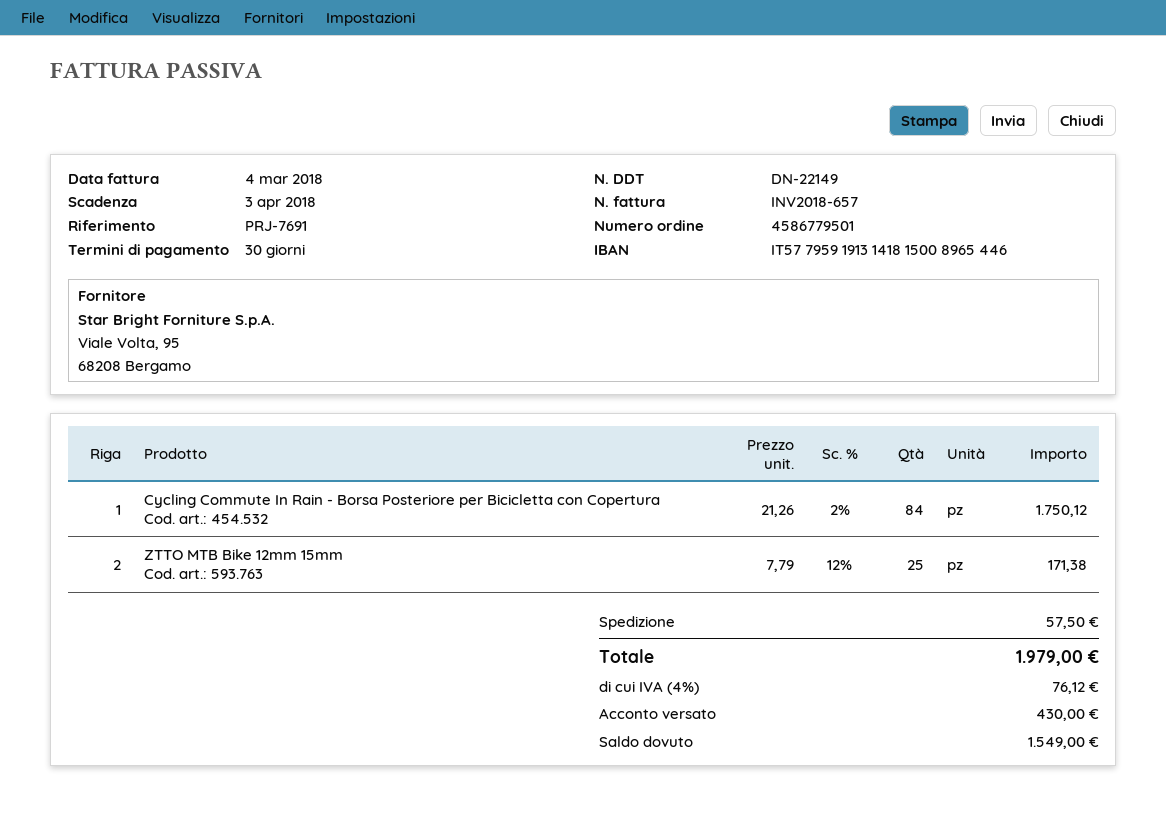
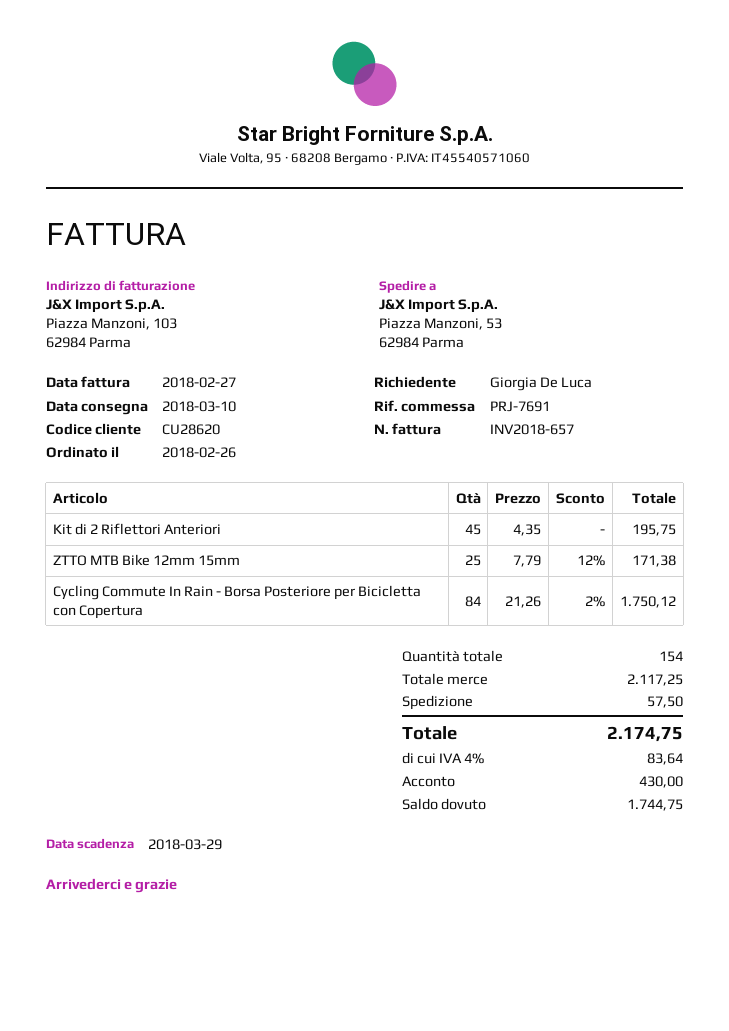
invoice date: 2018-03-04 -> 2018-02-27
due date: 2018-04-03 -> 2018-03-29
Kit di 2 Riflettori Anteriori: none -> 45 x 4.35 = 195.75
tax: 4% = 76.12 -> 4% = 83.64
total: 1979.00 -> 2174.75
balance: 1549.00 -> 1744.75

